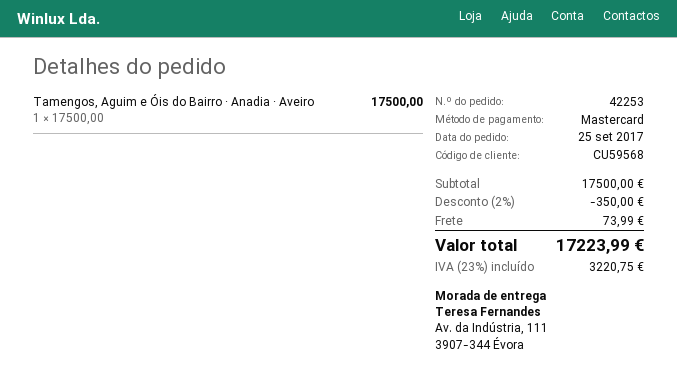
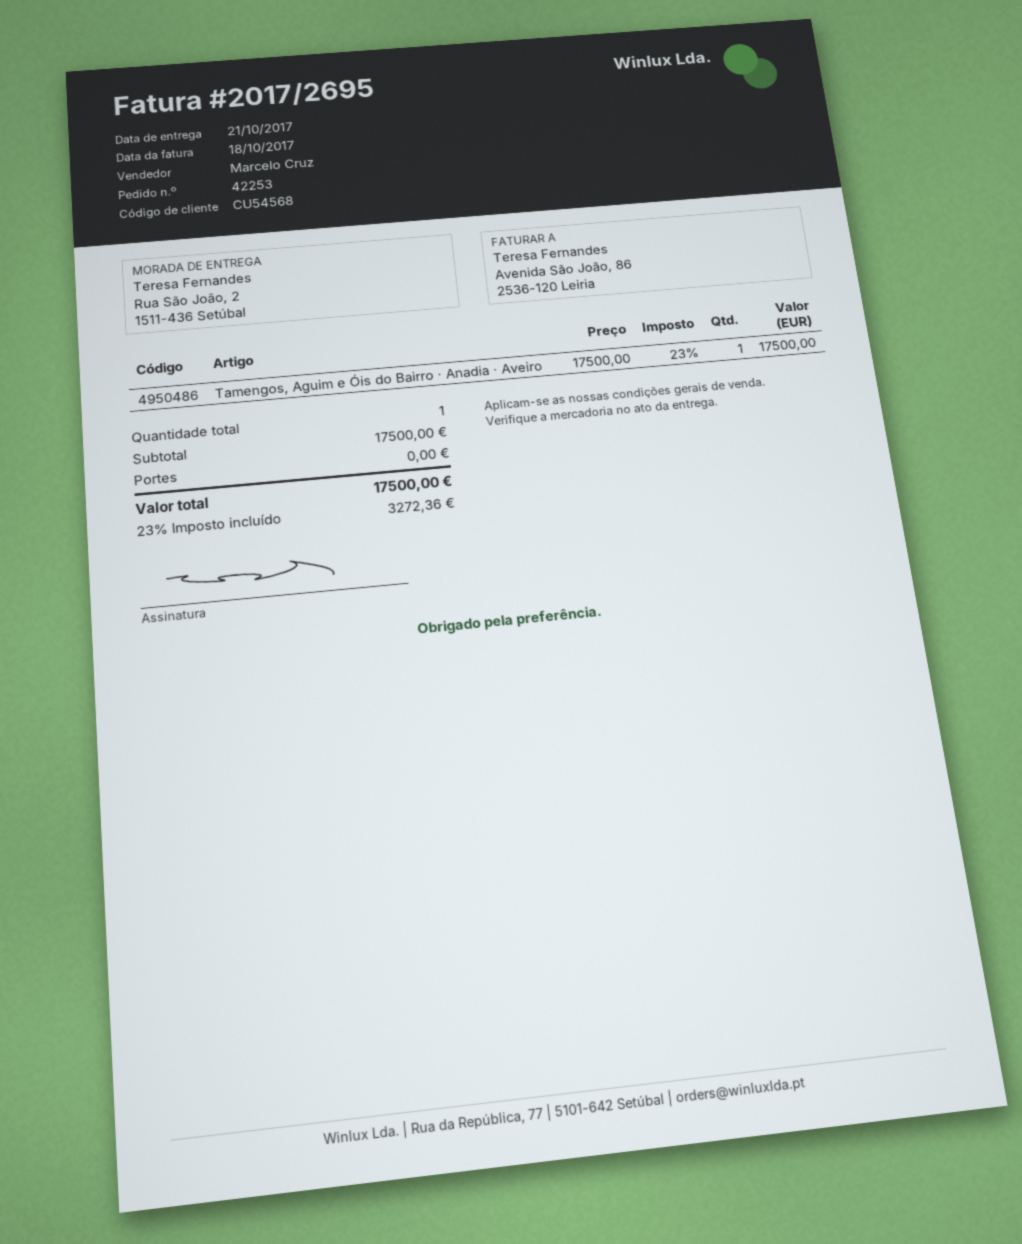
customer number: CU59568 -> CU54568
ship to: Av. da Indústria, 111, 3907-344 Évora -> Rua São João, 2, 1511-436 Setúbal
discount: 2% = 350.00 -> none
shipping: 73.99 -> 0.00
tax: 23% = 3220.75 -> 23% = 3272.36
total: 17223.99 -> 17500.00

